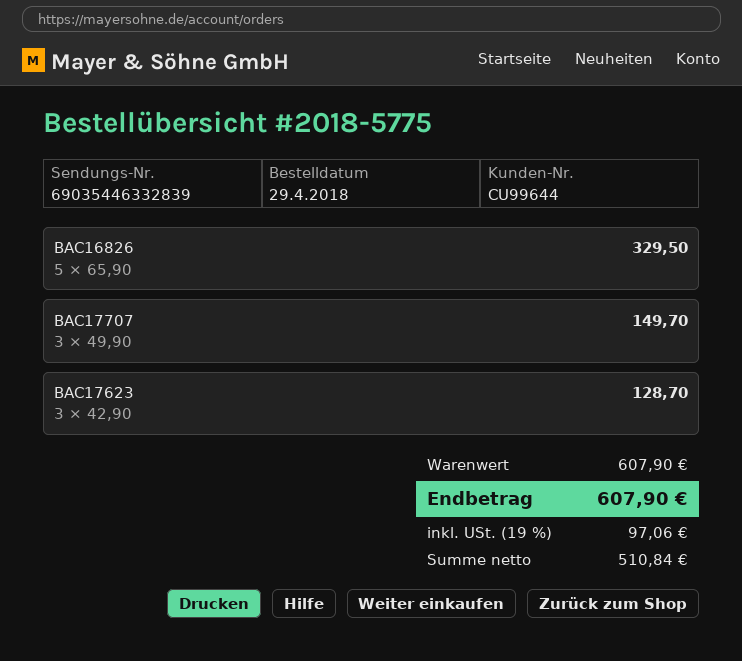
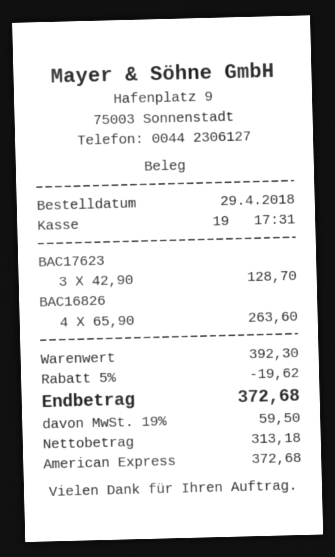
BAC16826: 5 x 65.90 = 329.50 -> 4 x 65.90 = 263.60
BAC17707: 3 x 49.90 = 149.70 -> none
subtotal: 607.90 -> 392.30
discount: none -> 5% = 19.62
net: 510.84 -> 313.18
tax: 19% = 97.06 -> 19% = 59.50
total: 607.90 -> 372.68

